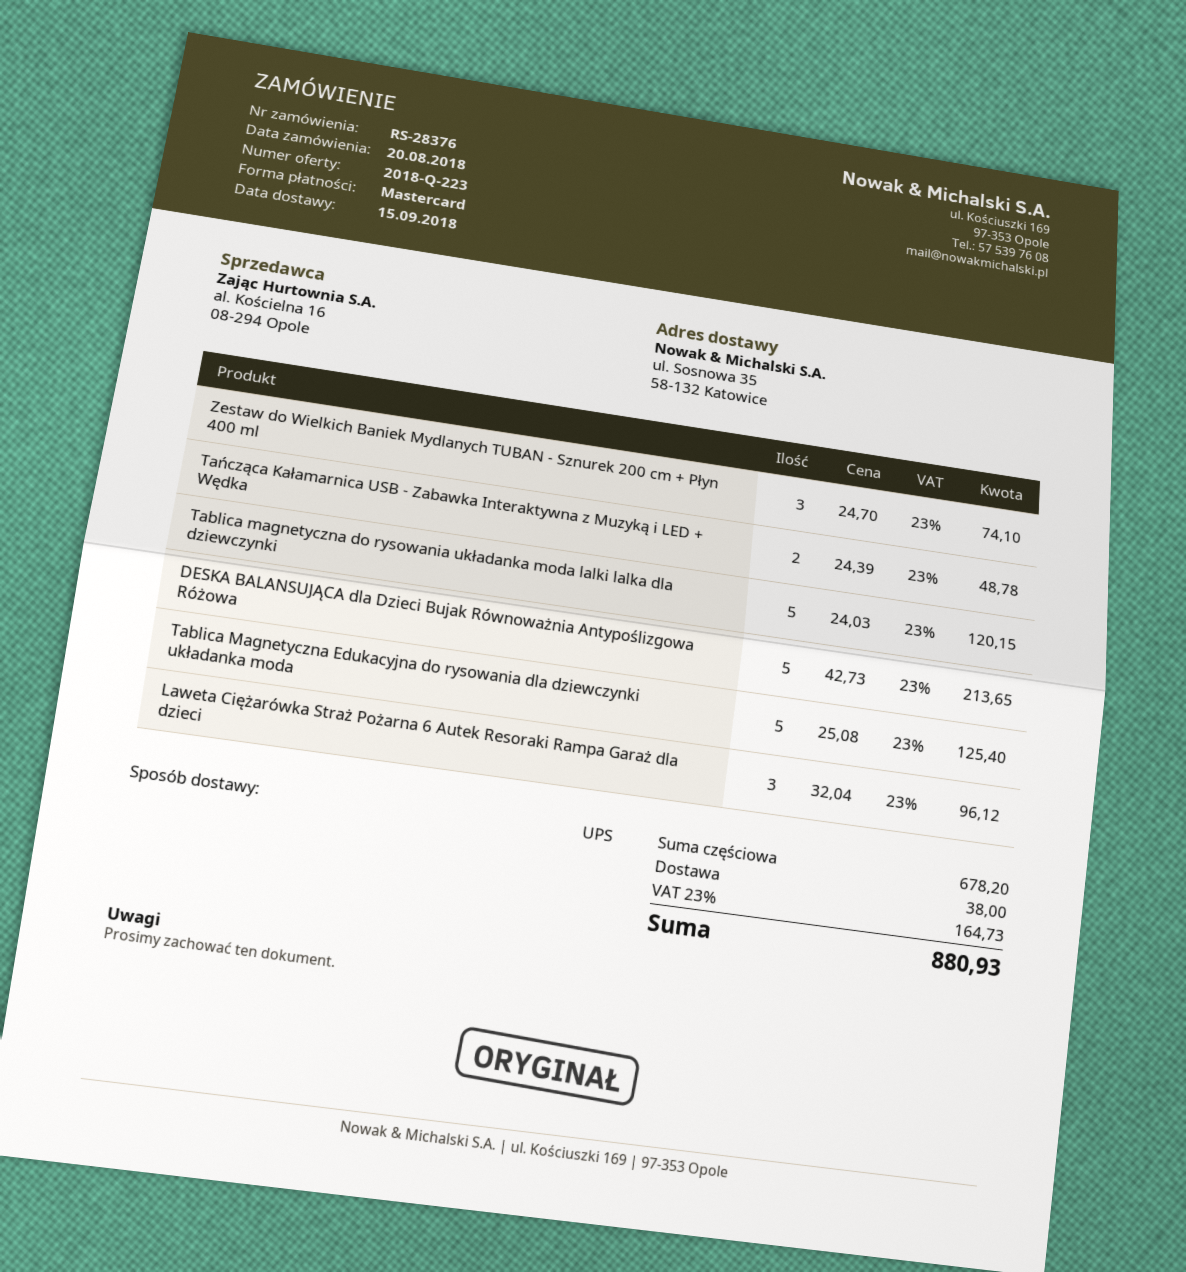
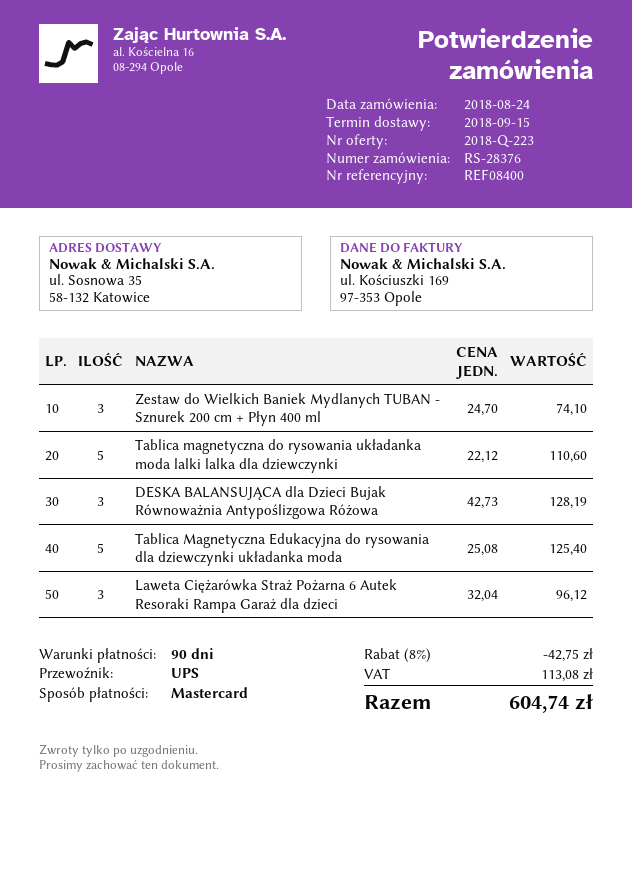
order date: 2018-08-20 -> 2018-08-24
Tańcząca Kałamarnica USB - Zabawka Interaktywna z Muzyką i LED + Wędka: 2 x 24.39 = 48.78 -> none
Tablica magnetyczna do rysowania układanka moda lalki lalka dla dziewczynki: 5 x 24.03 = 120.15 -> 5 x 22.12 = 110.60
DESKA BALANSUJĄCA dla Dzieci Bujak Równoważnia Antypoślizgowa Różowa: 5 x 42.73 = 213.65 -> 3 x 42.73 = 128.19
discount: none -> 8% = 42.75
shipping: 38.00 -> none
tax: 164.73 -> 113.08
total: 880.93 -> 604.74

